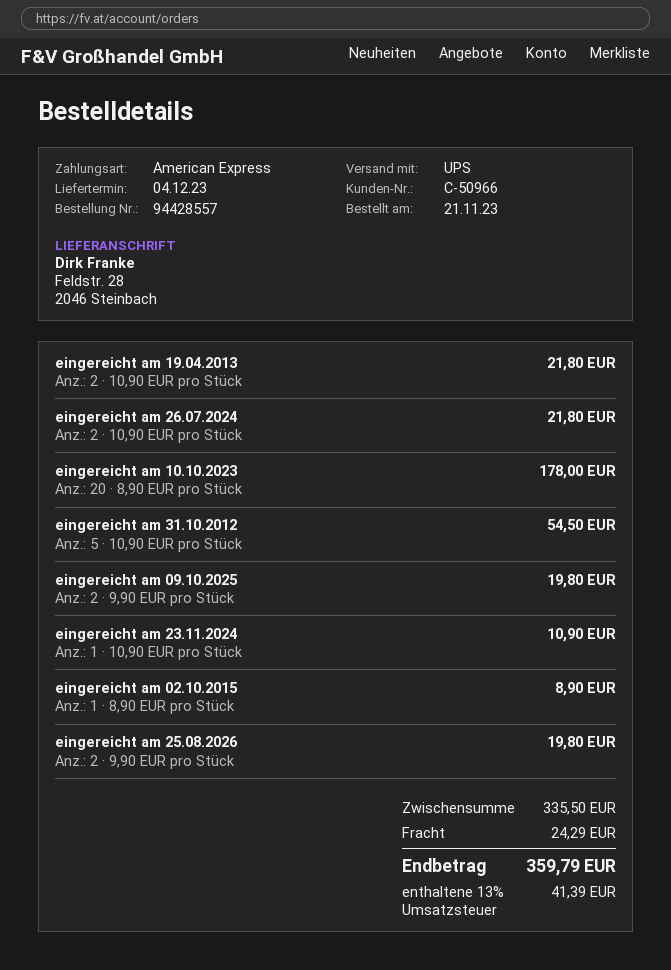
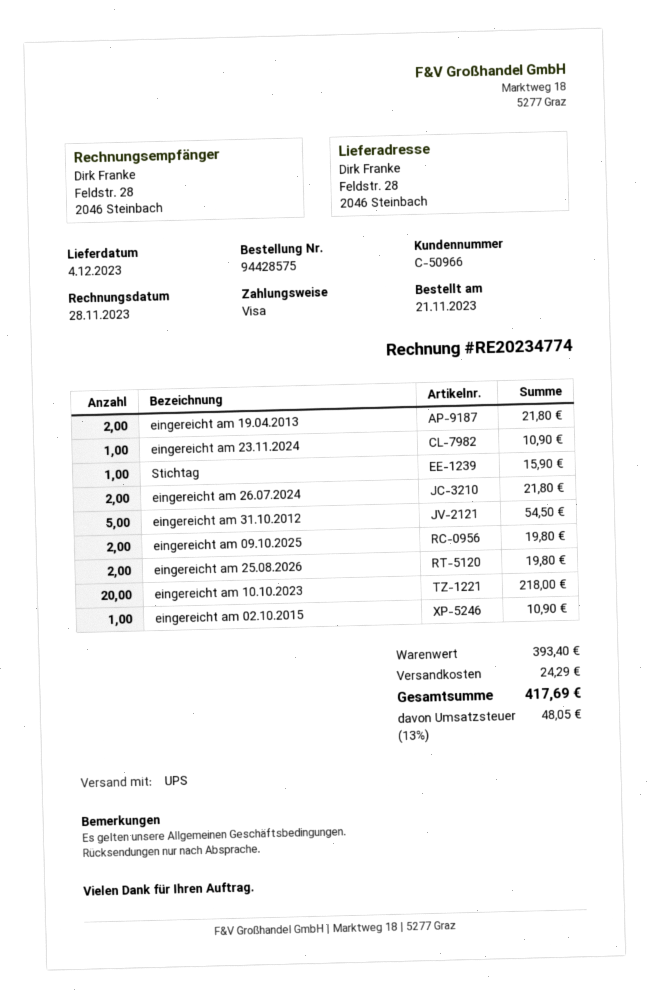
order number: 94428557 -> 94428575
payment method: American Express -> Visa
eingereicht am 10.10.2023: 20 for 178.00 -> 20 for 218.00
eingereicht am 02.10.2015: 1 for 8.90 -> 1 for 10.90
Stichtag: none -> 1 for 15.90
subtotal: 335.50 -> 393.40
tax: 13% = 41.39 -> 13% = 48.05
total: 359.79 -> 417.69

